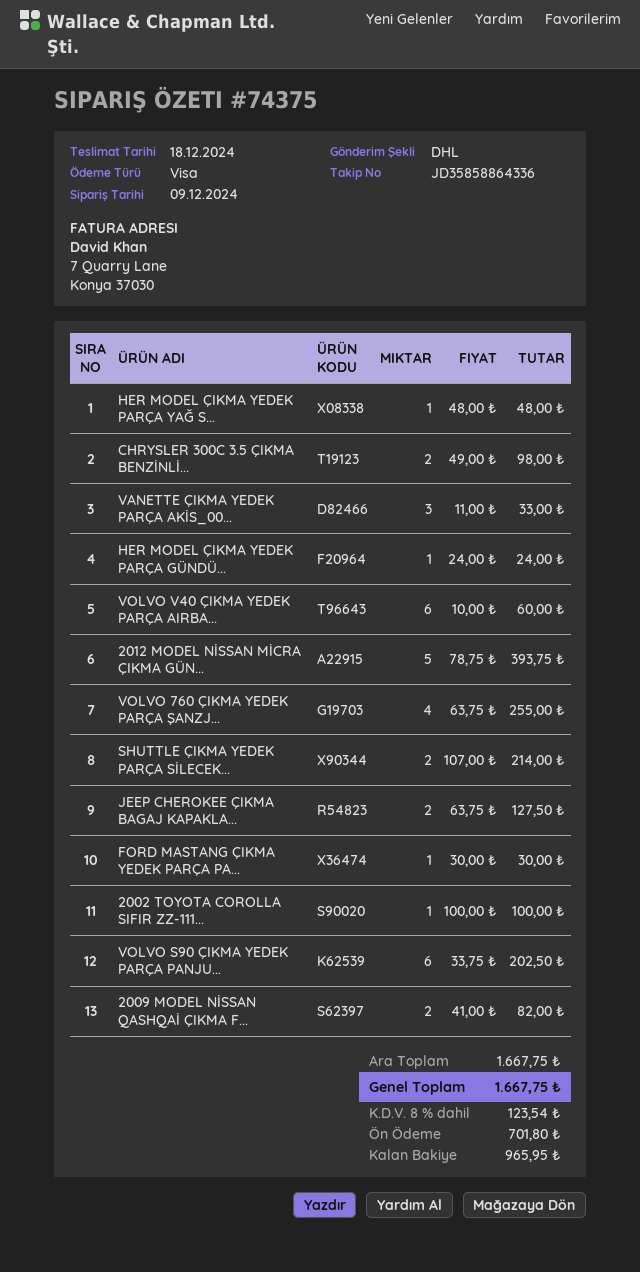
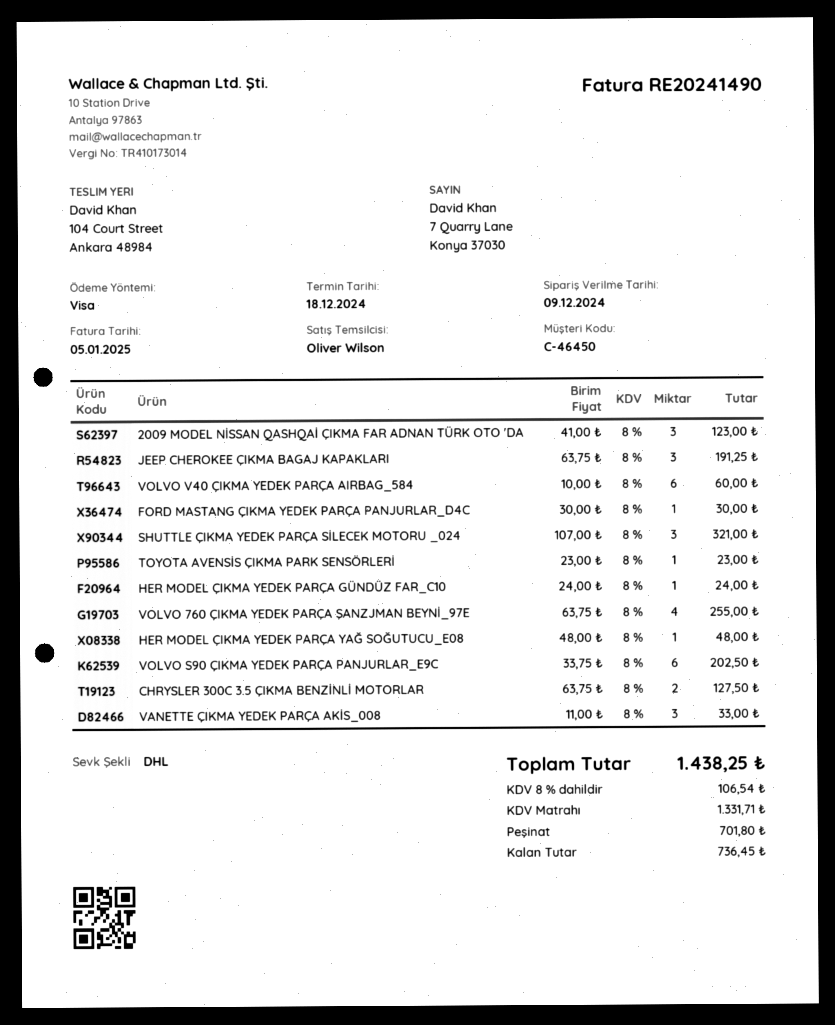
CHRYSLER 300C 3.5 ÇIKMA BENZİNLİ...: 2 x 49.00 = 98.00 -> 2 x 63.75 = 127.50
2012 MODEL NİSSAN MİCRA ÇIKMA GÜN...: 5 x 78.75 = 393.75 -> none
SHUTTLE ÇIKMA YEDEK PARÇA SİLECEK...: 2 x 107.00 = 214.00 -> 3 x 107.00 = 321.00
JEEP CHEROKEE ÇIKMA BAGAJ KAPAKLA...: 2 x 63.75 = 127.50 -> 3 x 63.75 = 191.25
2002 TOYOTA COROLLA SIFIR ZZ-111...: 1 x 100.00 = 100.00 -> none
2009 MODEL NİSSAN QASHQAİ ÇIKMA F...: 2 x 41.00 = 82.00 -> 3 x 41.00 = 123.00
TOYOTA AVENSİS ÇIKMA PARK SENSÖRLERİ: none -> 1 x 23.00 = 23.00
tax: 8% = 123.54 -> 8% = 106.54
total: 1667.75 -> 1438.25
balance: 965.95 -> 736.45

